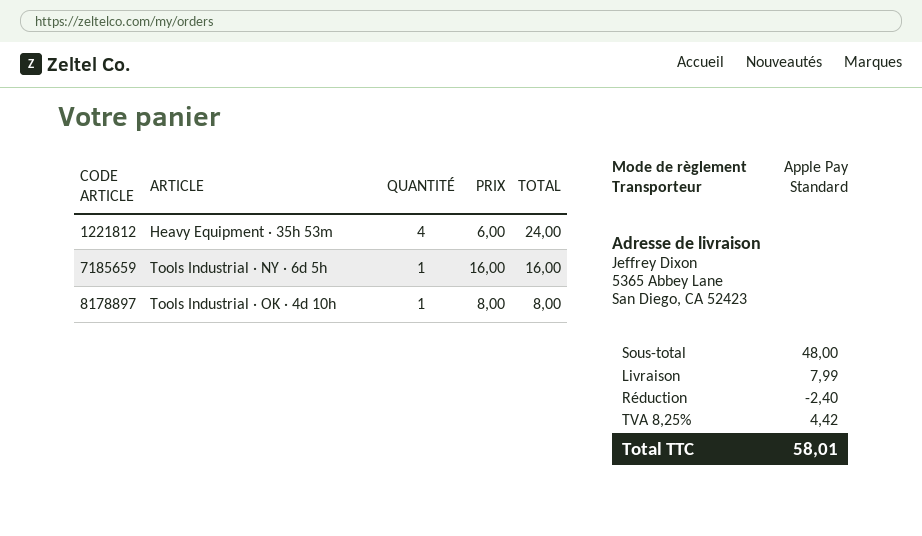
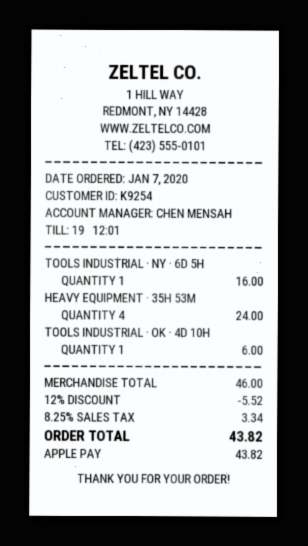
Tools Industrial · OK · 4d 10h: 1 for 8.00 -> 1 for 6.00
subtotal: 48.00 -> 46.00
discount: 2.40 -> 5.52
shipping: 7.99 -> none
tax: 8.25% = 4.42 -> 8.25% = 3.34
total: 58.01 -> 43.82

